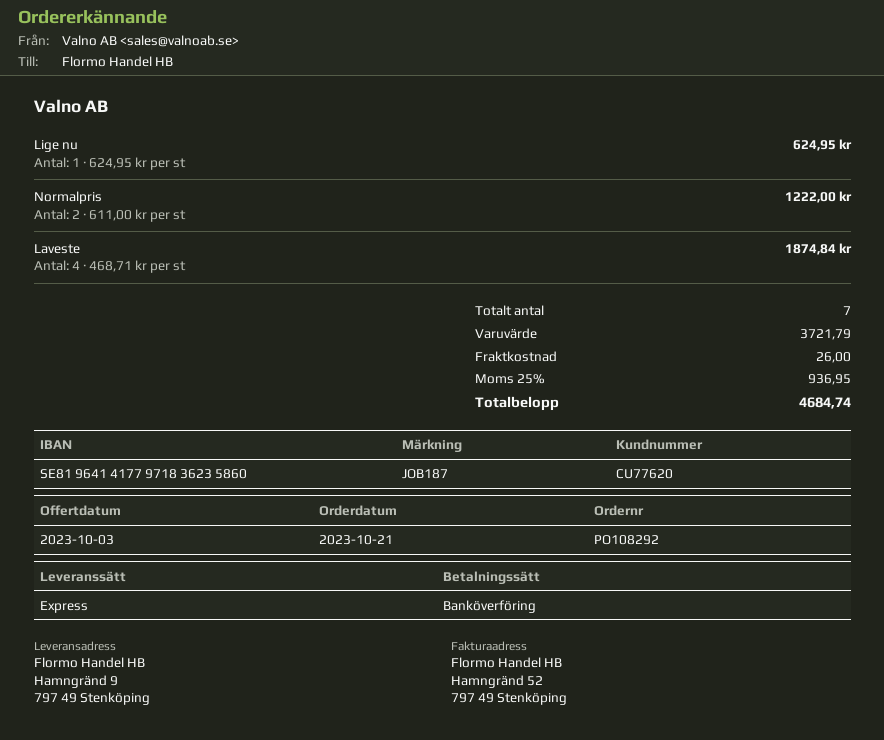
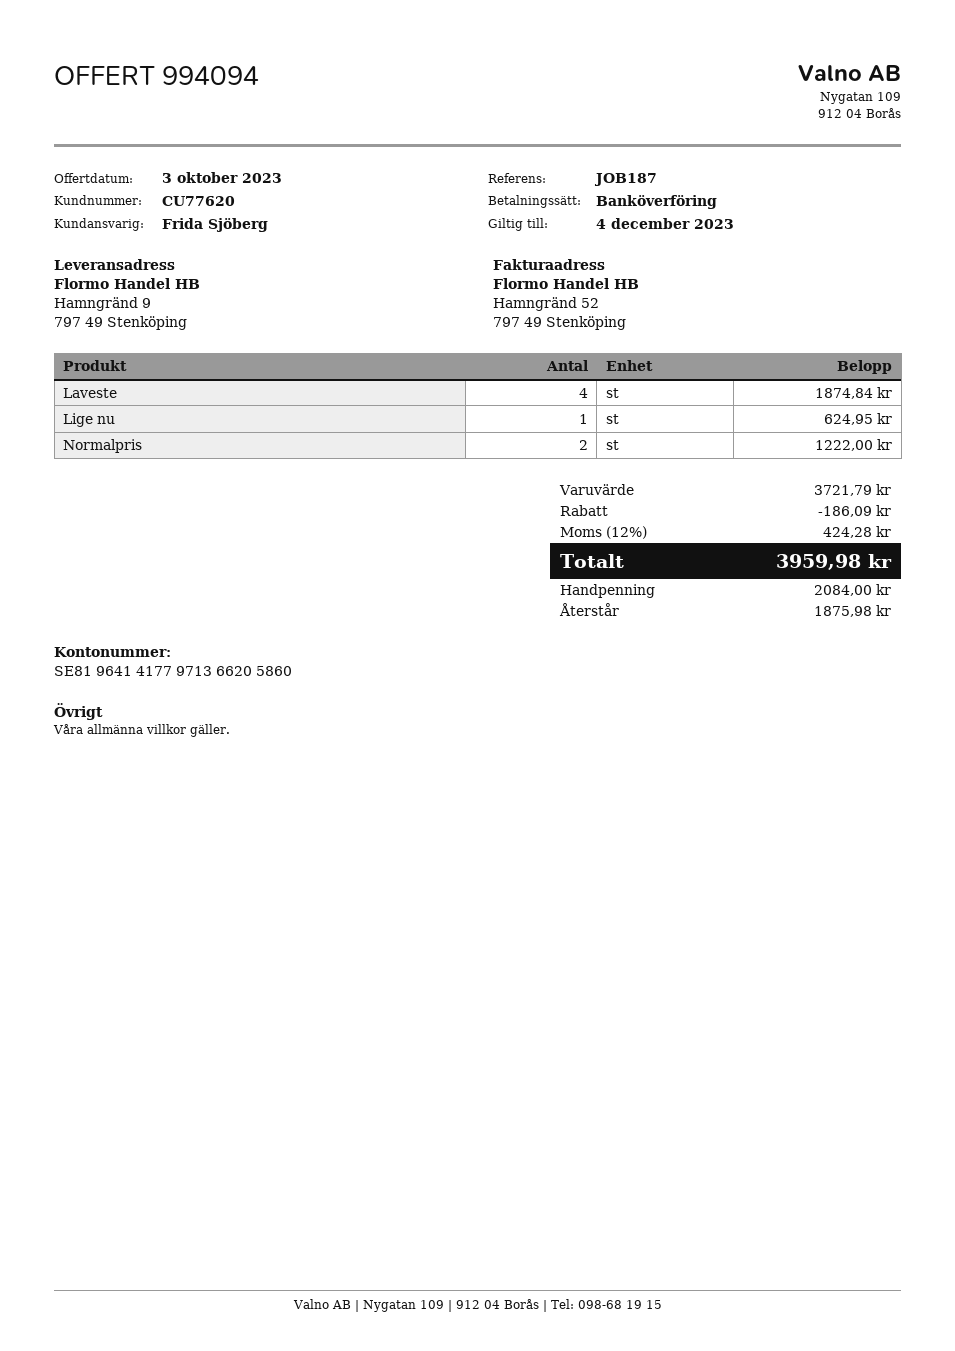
bank account: SE8196414177971836235860 -> SE8196414177971366205860
discount: none -> 186.09
shipping: 26.00 -> none
tax: 25% = 936.95 -> 12% = 424.28
total: 4684.74 -> 3959.98

